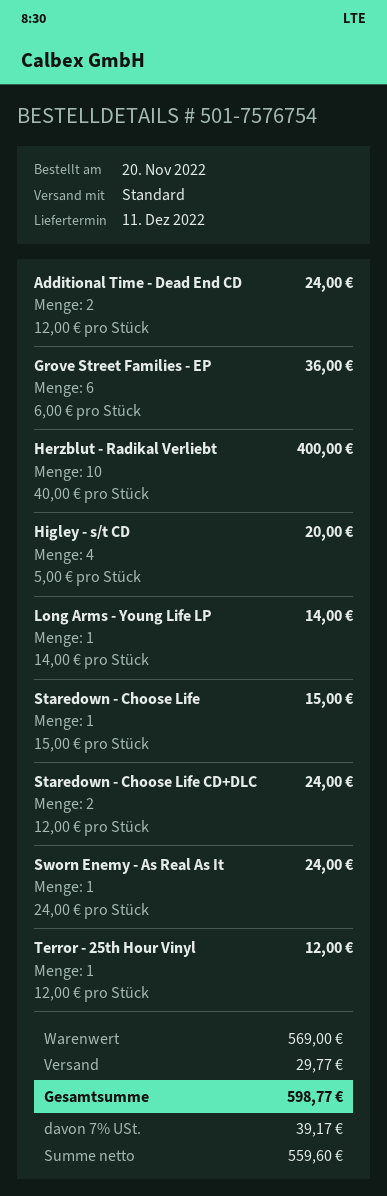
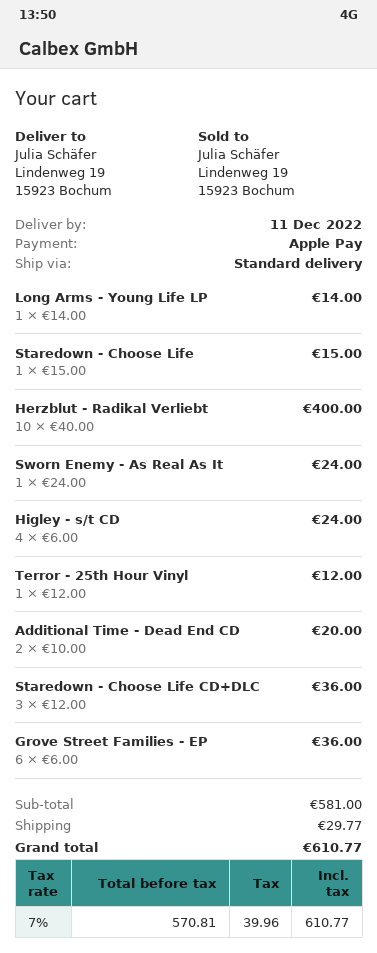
Additional Time - Dead End CD: 2 x 12.00 = 24.00 -> 2 x 10.00 = 20.00
Higley - s/t CD: 4 x 5.00 = 20.00 -> 4 x 6.00 = 24.00
Staredown - Choose Life CD+DLC: 2 x 12.00 = 24.00 -> 3 x 12.00 = 36.00
subtotal: 569.00 -> 581.00
net: 559.60 -> 570.81
tax: 7% = 39.17 -> 7% = 39.96
total: 598.77 -> 610.77

